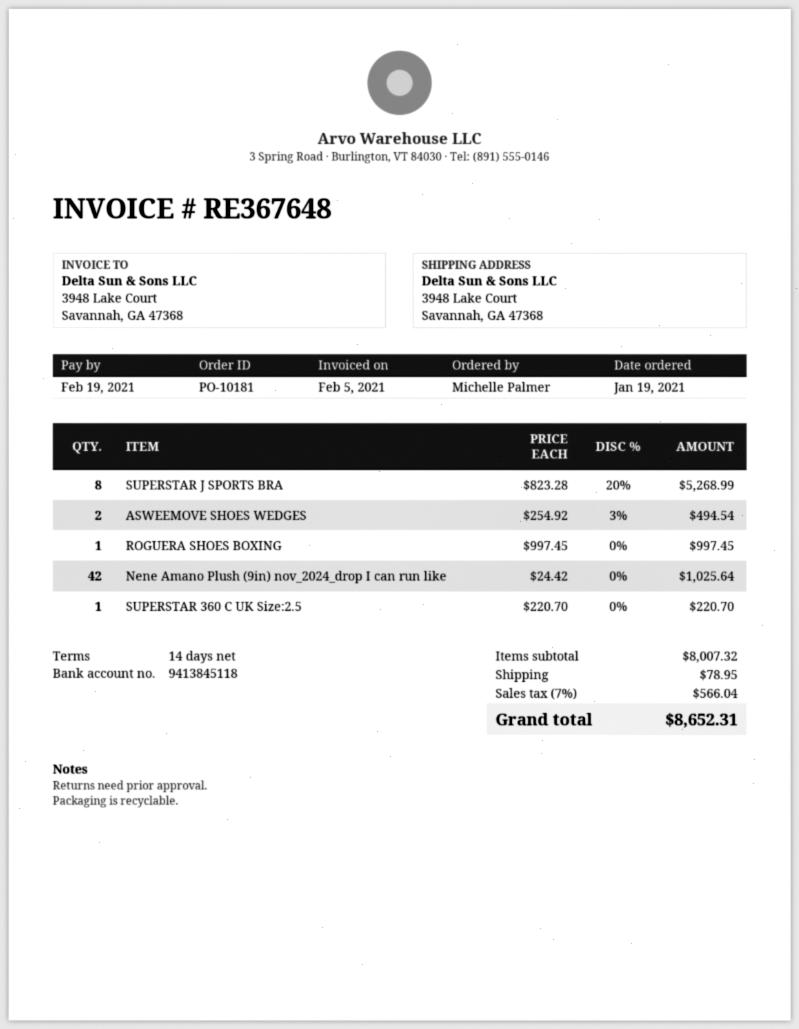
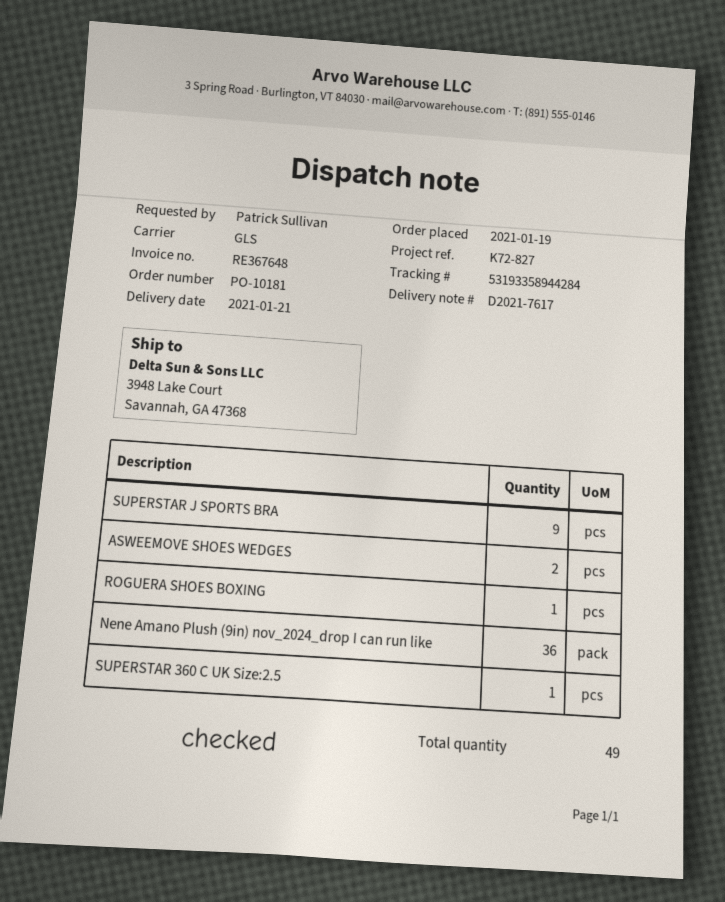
ordered by: Michelle Palmer -> Patrick Sullivan
SUPERSTAR J SPORTS BRA: 8 -> 9
Nene Amano Plush (9in) nov_2024_drop I can run like: 42 -> 36

